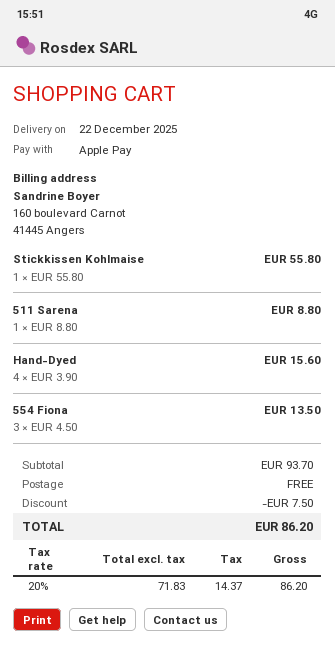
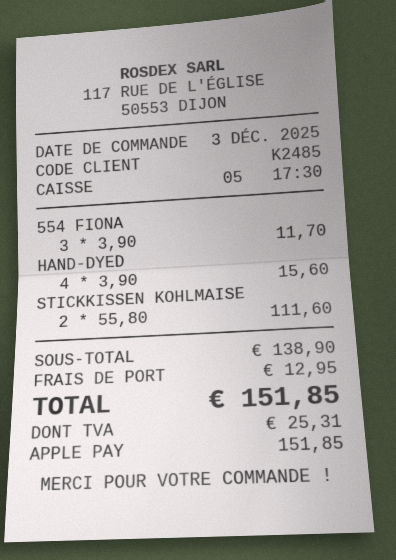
Stickkissen Kohlmaise: 1 x 55.80 = 55.80 -> 2 x 55.80 = 111.60
511 Sarena: 1 x 8.80 = 8.80 -> none
554 Fiona: 3 x 4.50 = 13.50 -> 3 x 3.90 = 11.70
subtotal: 93.70 -> 138.90
discount: 7.50 -> none
shipping: 0.00 -> 12.95
tax: 14.37 -> 25.31
total: 86.20 -> 151.85

